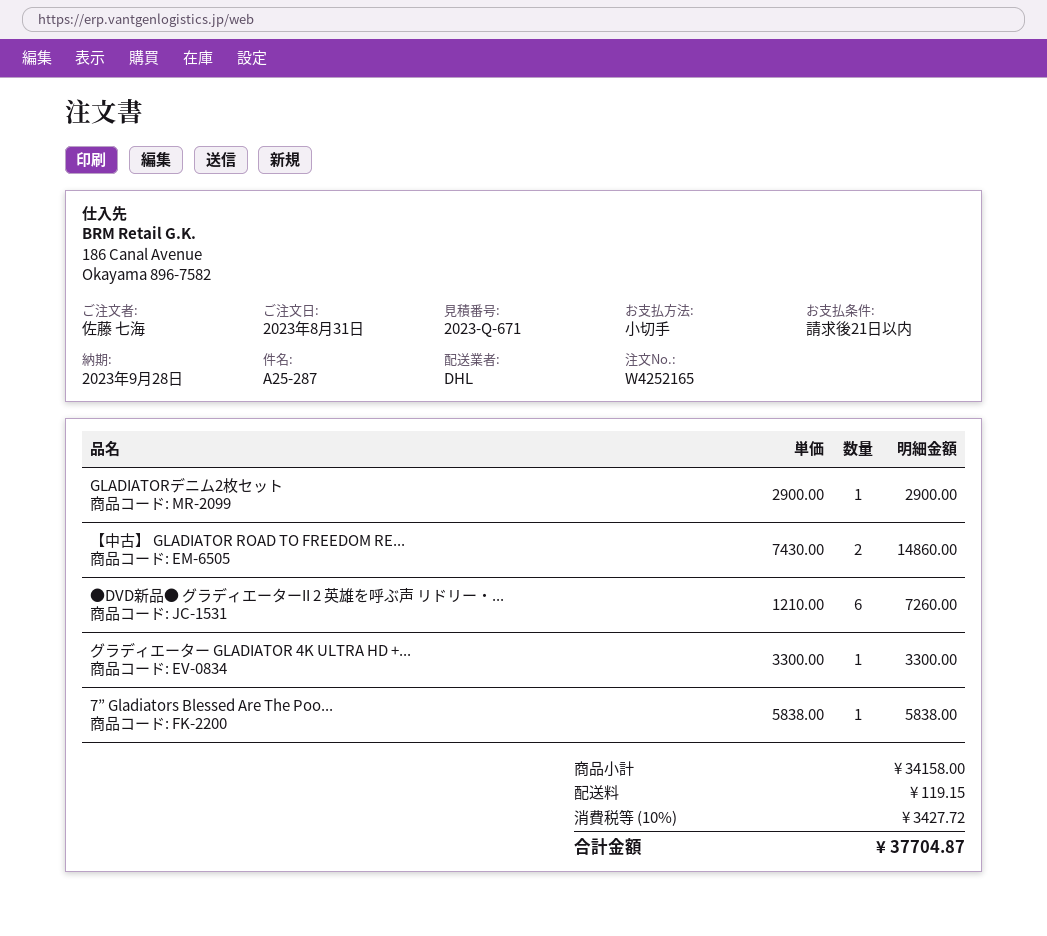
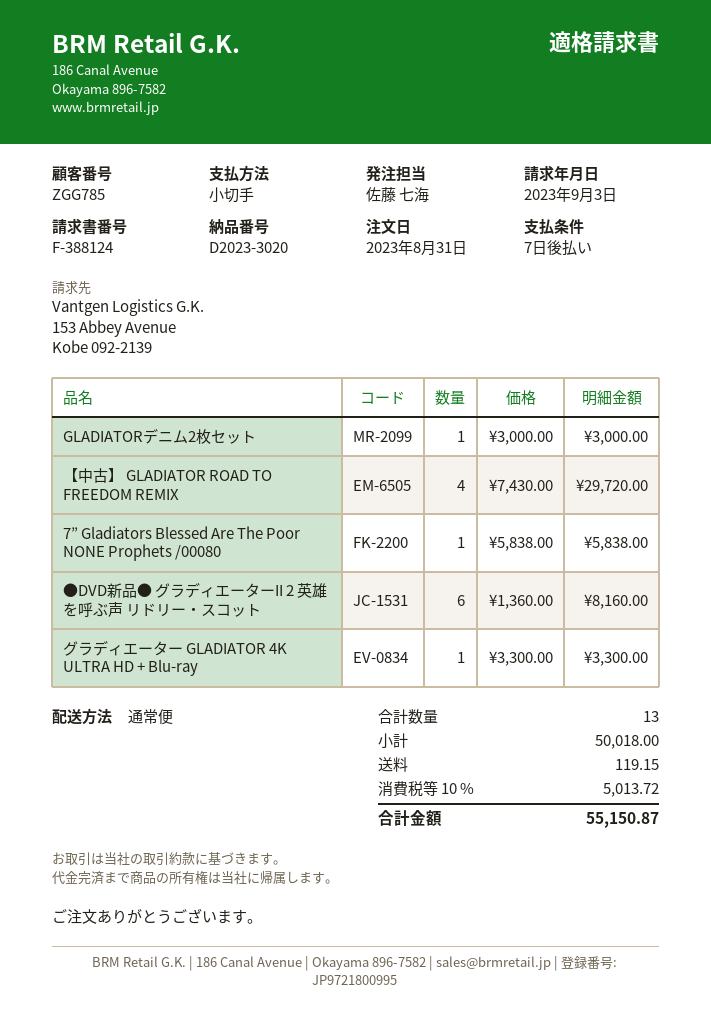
payment terms: 21 days -> 7 days
shipping method: DHL -> standard
GLADIATORデニム2枚セット: 1 x 2900.00 = 2900.00 -> 1 x 3000.00 = 3000.00
【中古】 GLADIATOR ROAD TO FREEDOM RE...: 2 x 7430.00 = 14860.00 -> 4 x 7430.00 = 29720.00
●DVD新品● グラディエーターII 2 英雄を呼ぶ声 リドリー・...: 6 x 1210.00 = 7260.00 -> 6 x 1360.00 = 8160.00
subtotal: 34158.00 -> 50018.00
tax: 10% = 3427.72 -> 10% = 5013.72
total: 37704.87 -> 55150.87

